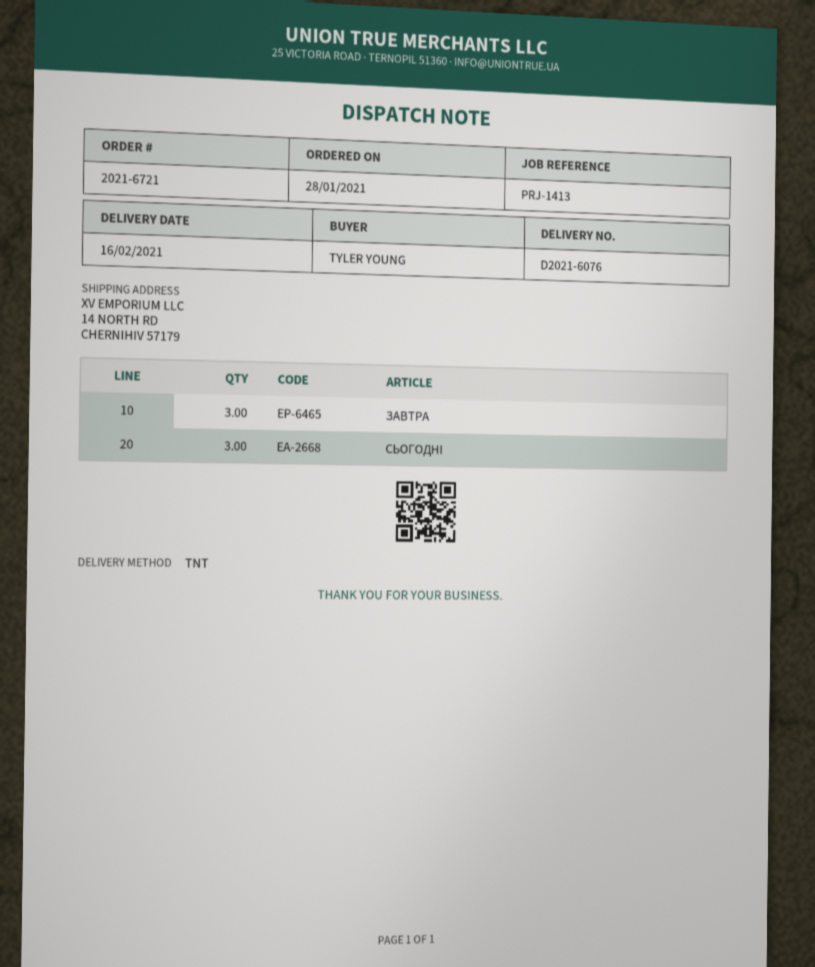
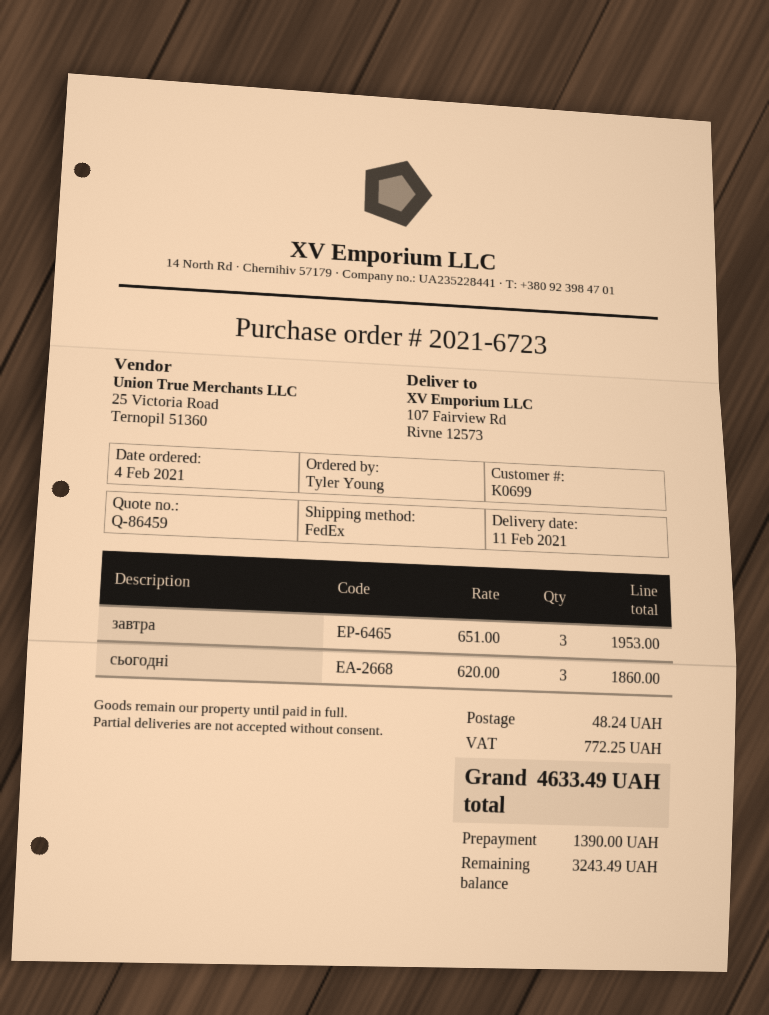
order number: 2021-6721 -> 2021-6723
order date: 2021-01-28 -> 2021-02-04
delivery date: 2021-02-16 -> 2021-02-11
shipping method: TNT -> FedEx
ship to: 14 NORTH RD, CHERNIHIV 57179 -> 107 Fairview Rd, Rivne 12573

